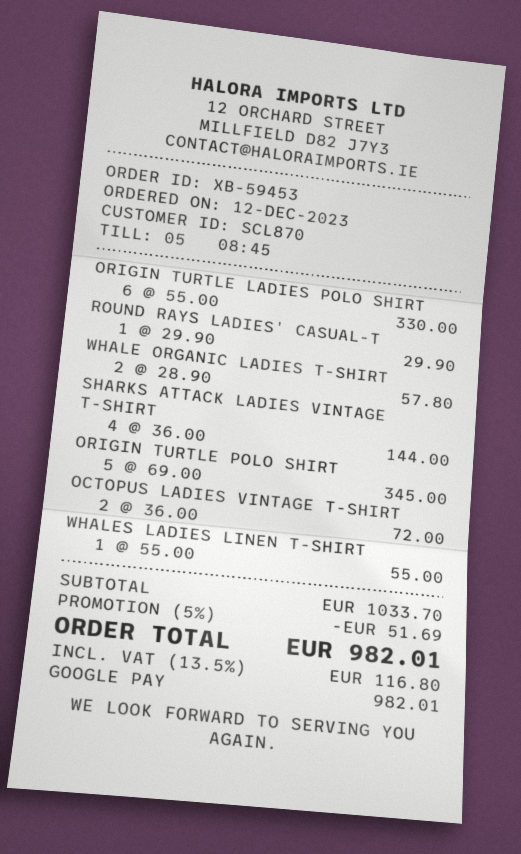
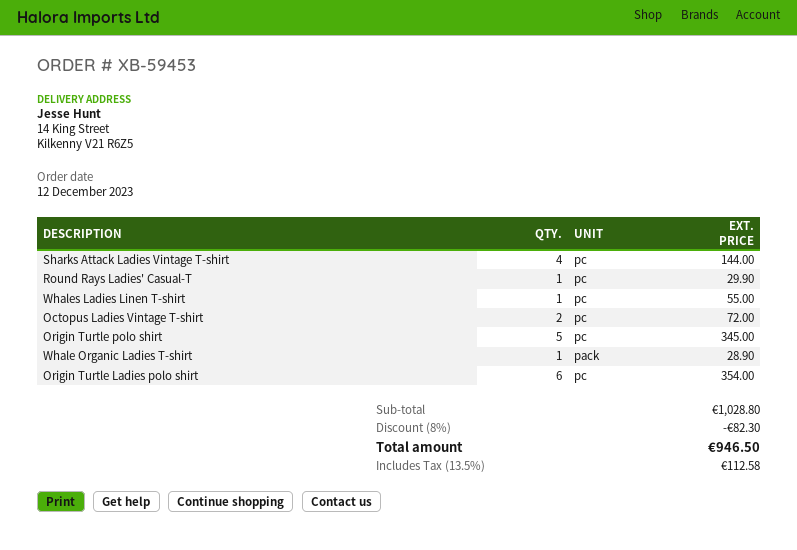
ORIGIN TURTLE LADIES POLO SHIRT: 6 for 330.00 -> 6 for 354.00
WHALE ORGANIC LADIES T-SHIRT: 2 for 57.80 -> 1 for 28.90
subtotal: 1033.70 -> 1028.80
discount: 5% = 51.69 -> 8% = 82.30
tax: 13.5% = 116.80 -> 13.5% = 112.58
total: 982.01 -> 946.50

